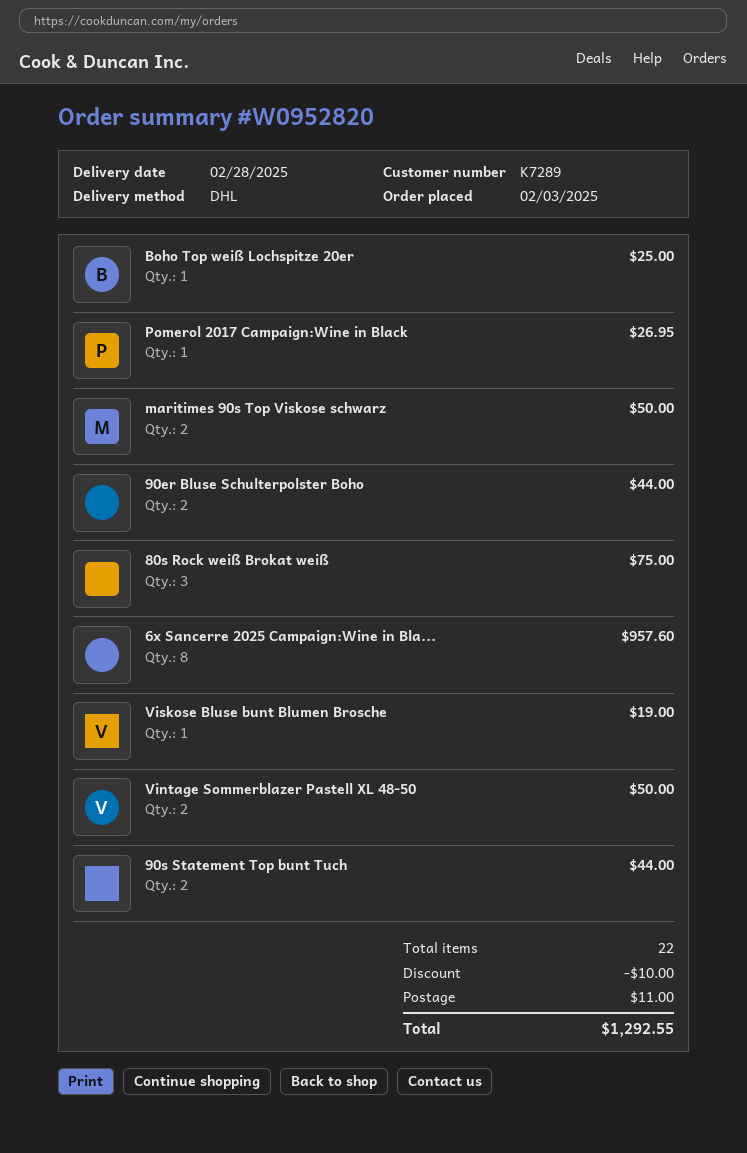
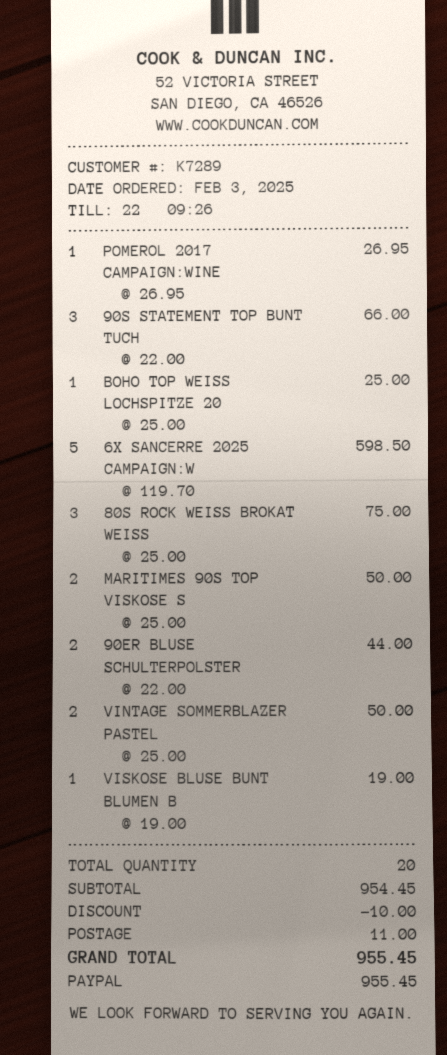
6x Sancerre 2025 Campaign:Wine in Bla...: 8 for 957.60 -> 5 for 598.50
90s Statement Top bunt Tuch: 2 for 44.00 -> 3 for 66.00
total quantity: 22 -> 20
total: 1292.55 -> 955.45

